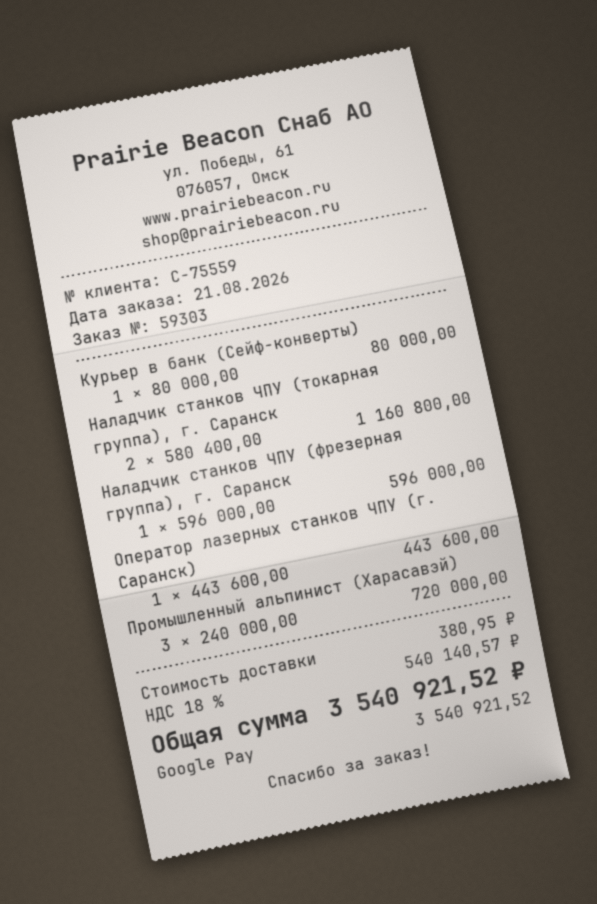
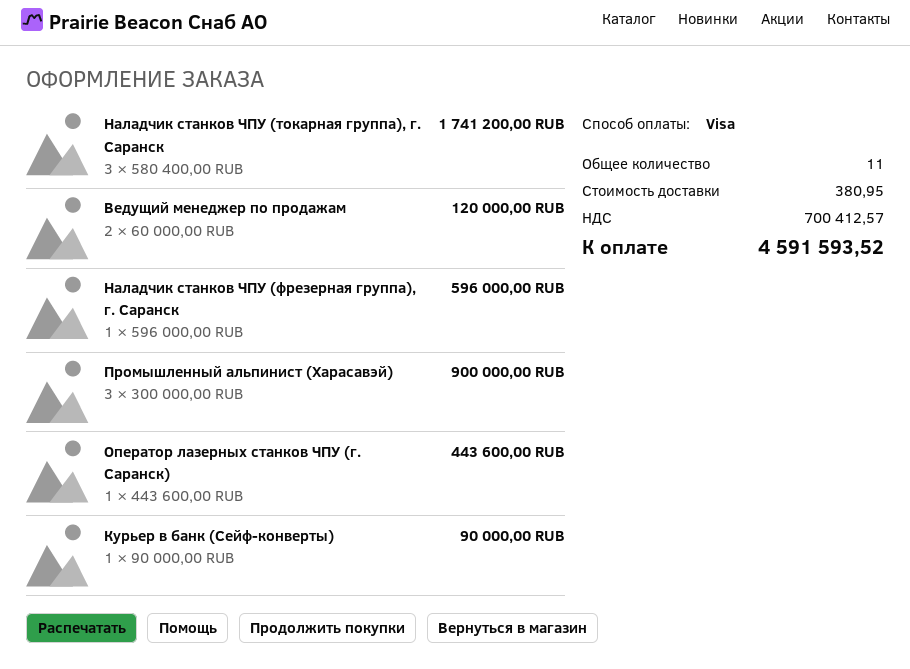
payment method: Google Pay -> Visa
Курьер в банк (Сейф-конверты): 1 x 80000.00 = 80000.00 -> 1 x 90000.00 = 90000.00
Наладчик станков ЧПУ (токарная группа), г. Саранск: 2 x 580400.00 = 1160800.00 -> 3 x 580400.00 = 1741200.00
Промышленный альпинист (Харасавэй): 3 x 240000.00 = 720000.00 -> 3 x 300000.00 = 900000.00
Ведущий менеджер по продажам: none -> 2 x 60000.00 = 120000.00
tax: 540140.57 -> 700412.57
total: 3540921.52 -> 4591593.52

